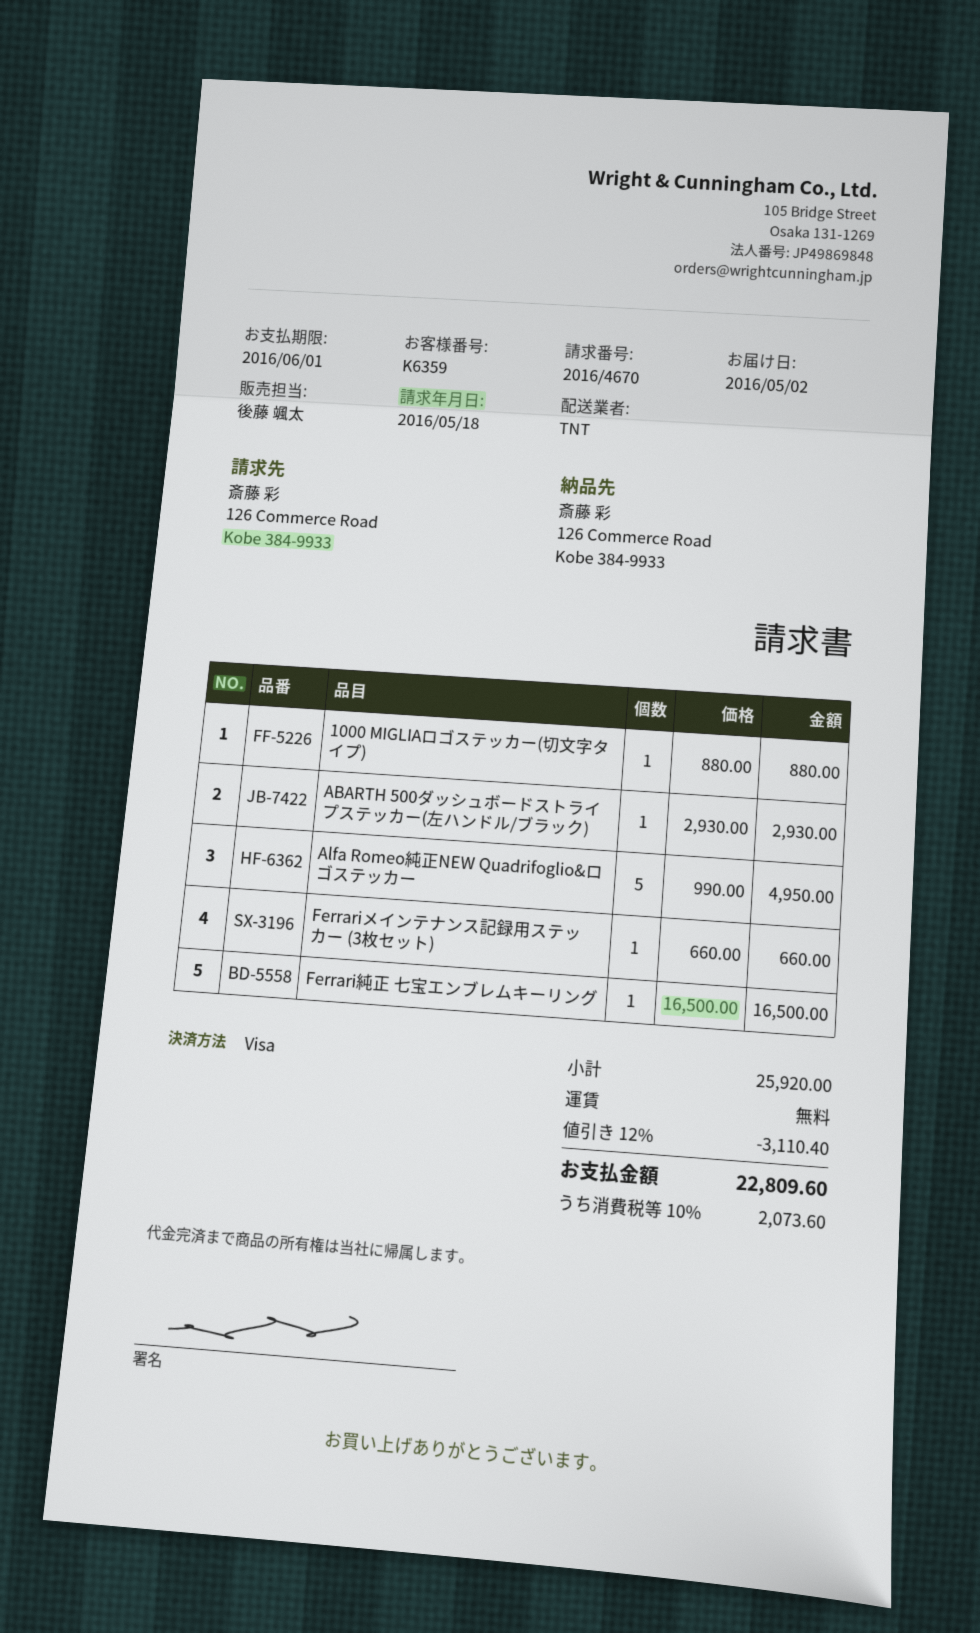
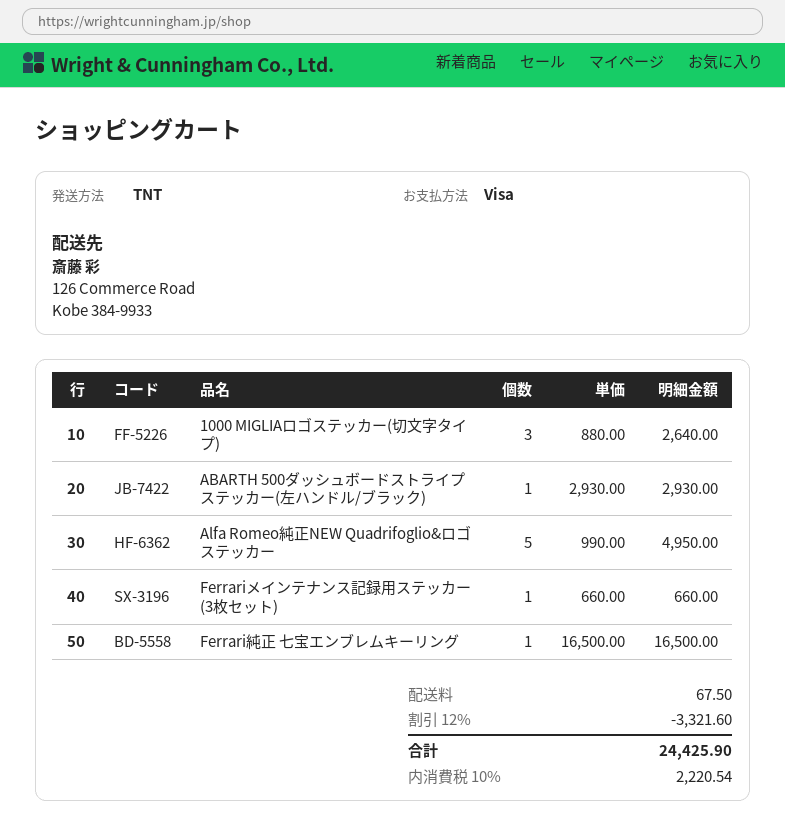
1000 MIGLIAロゴステッカー(切文字タイプ): 1 x 880.00 = 880.00 -> 3 x 880.00 = 2640.00
discount: 12% = 3110.40 -> 12% = 3321.60
shipping: 0.00 -> 67.50
tax: 10% = 2073.60 -> 10% = 2220.54
total: 22809.60 -> 24425.90

